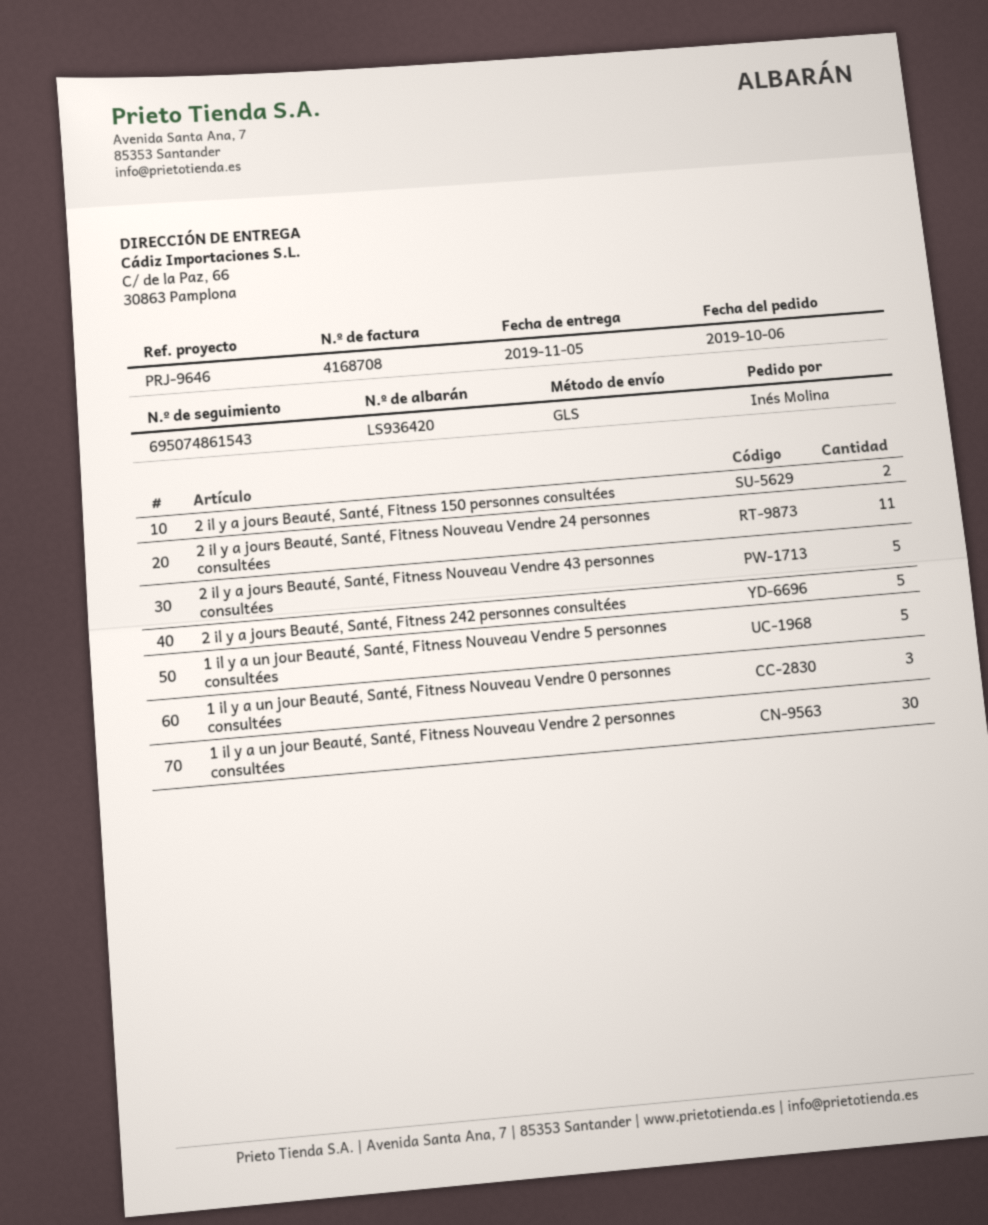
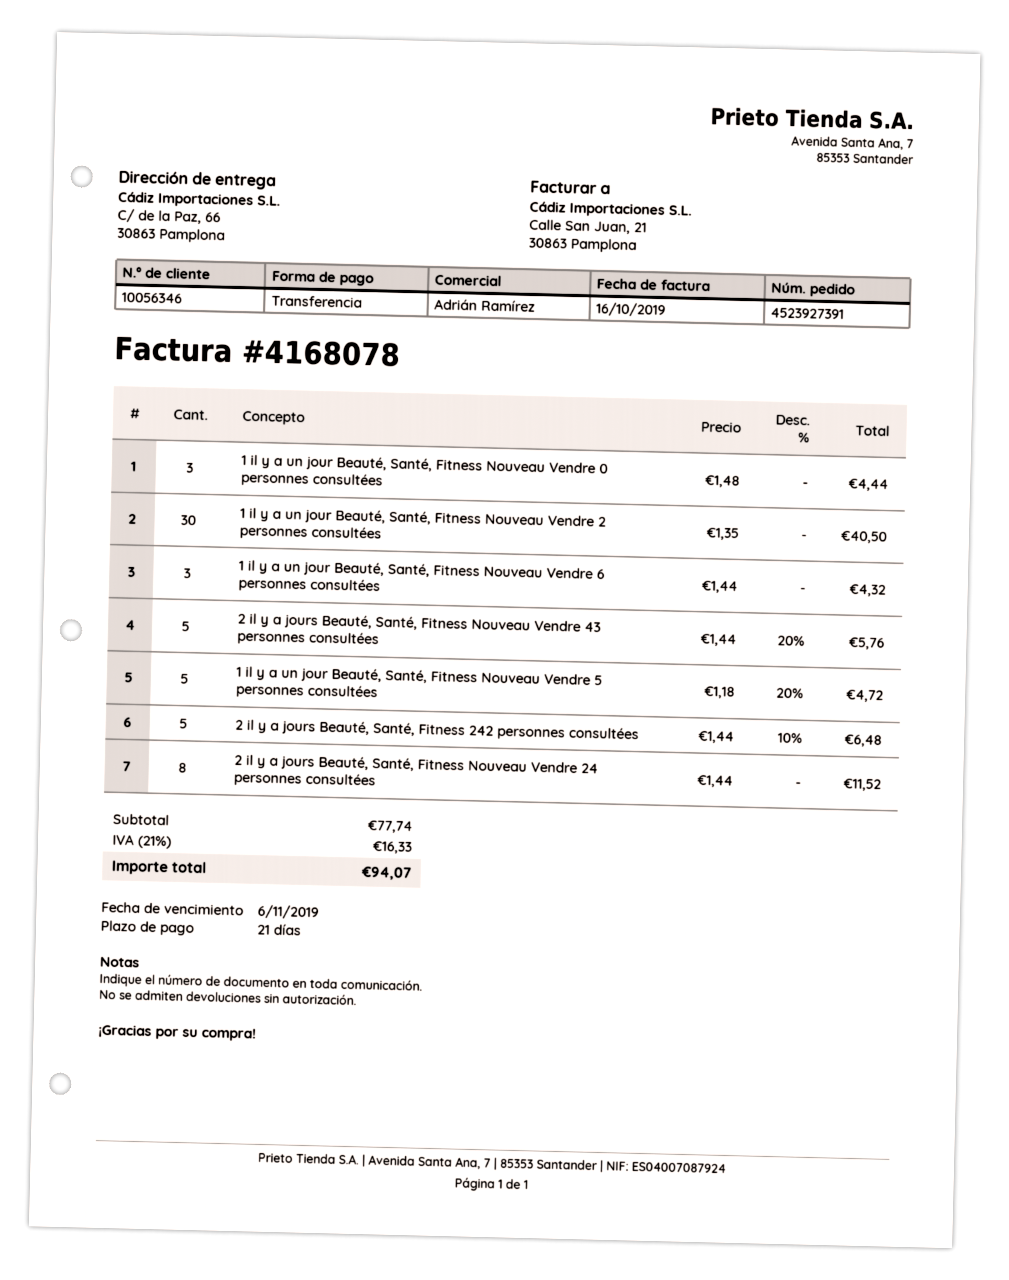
invoice number: 4168708 -> 4168078
2 il y a jours Beauté, Santé, Fitness 150 personnes consultées: 2 -> none
2 il y a jours Beauté, Santé, Fitness Nouveau Vendre 24 personnes consultées: 11 -> 8
1 il y a un jour Beauté, Santé, Fitness Nouveau Vendre 6 personnes consultées: none -> 3

